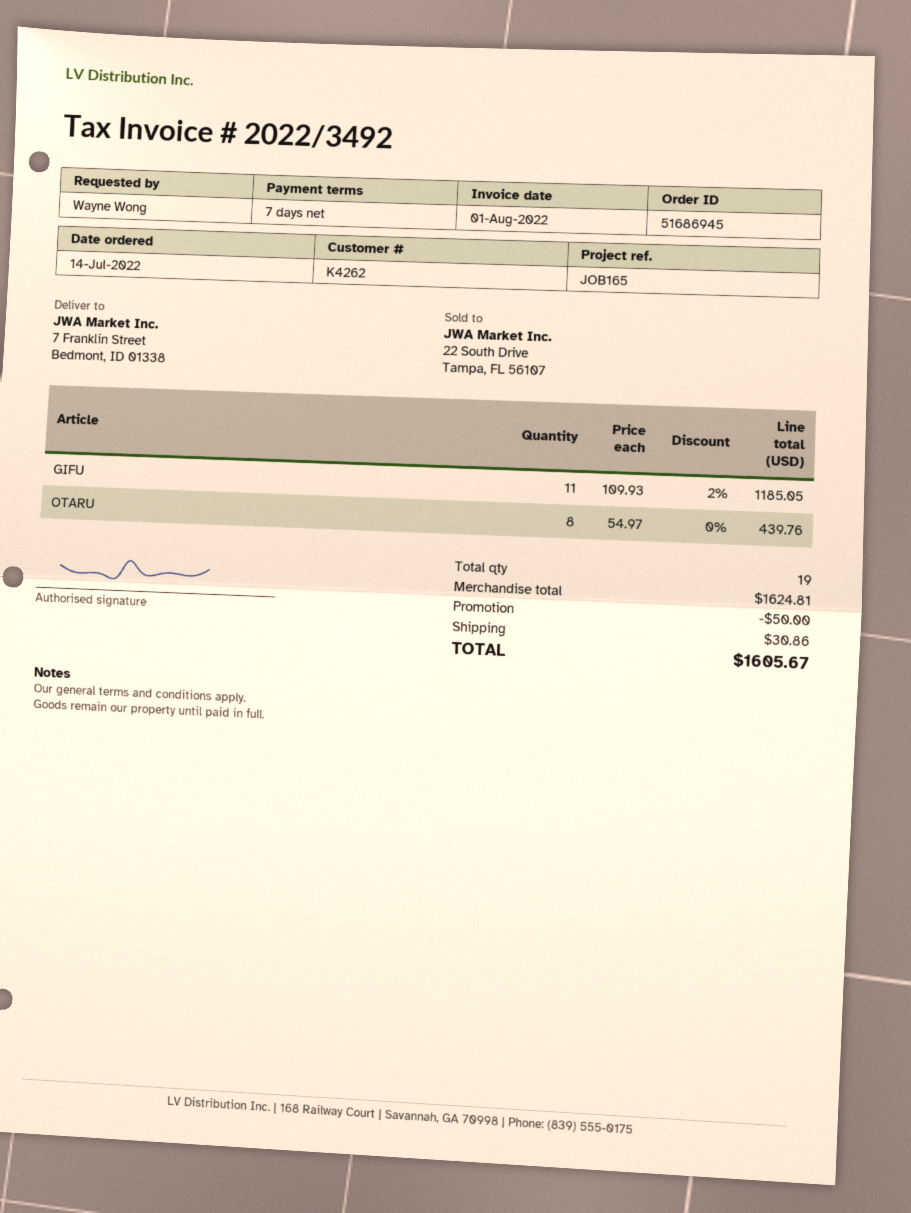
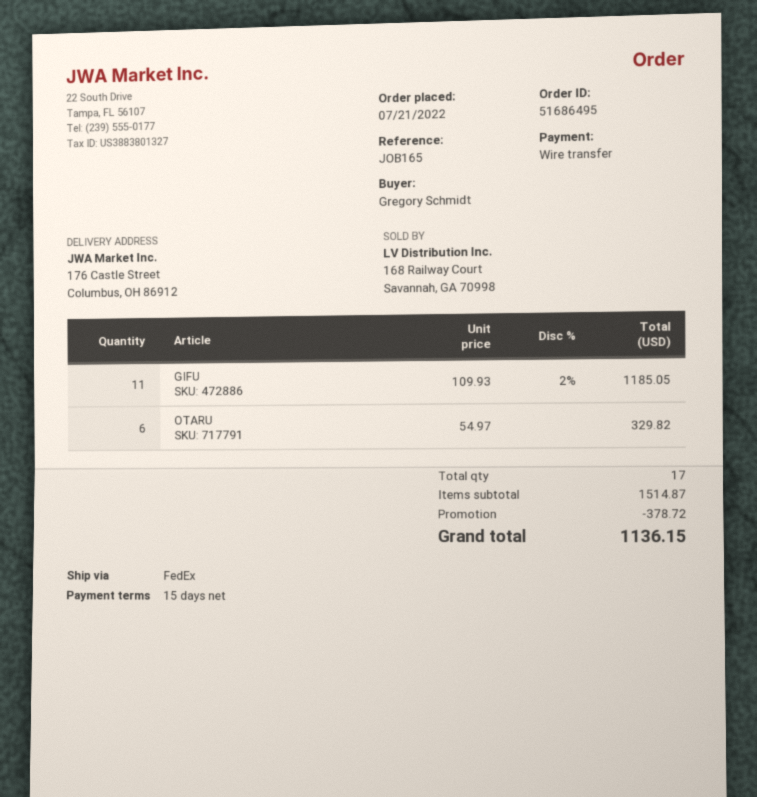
order number: 51686945 -> 51686495
order date: 2022-07-14 -> 2022-07-21
payment terms: 7 days -> 15 days
ordered by: Wayne Wong -> Gregory Schmidt
ship to: 7 Franklin Street, Bedmont, ID 01338 -> 176 Castle Street, Columbus, OH 86912
OTARU: 8 x 54.97 = 439.76 -> 6 x 54.97 = 329.82
total quantity: 19 -> 17
subtotal: 1624.81 -> 1514.87
discount: 50.00 -> 378.72
shipping: 30.86 -> none
total: 1605.67 -> 1136.15

